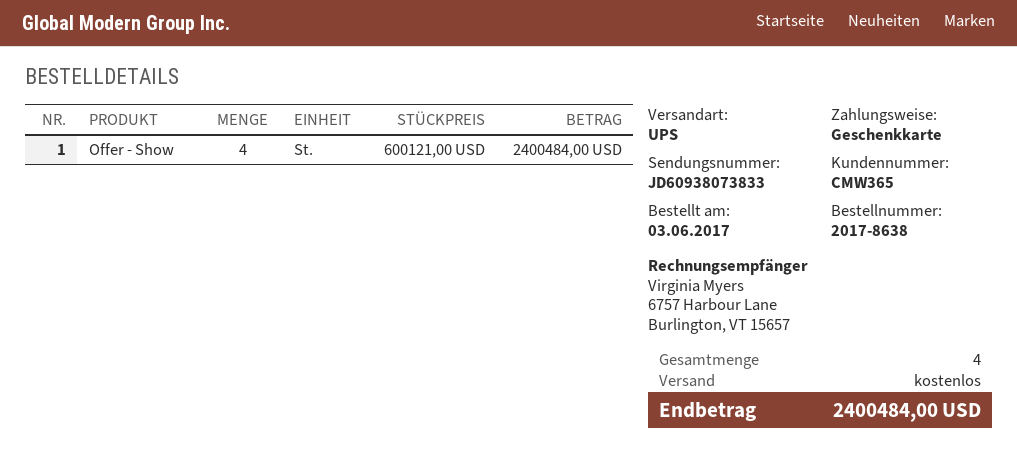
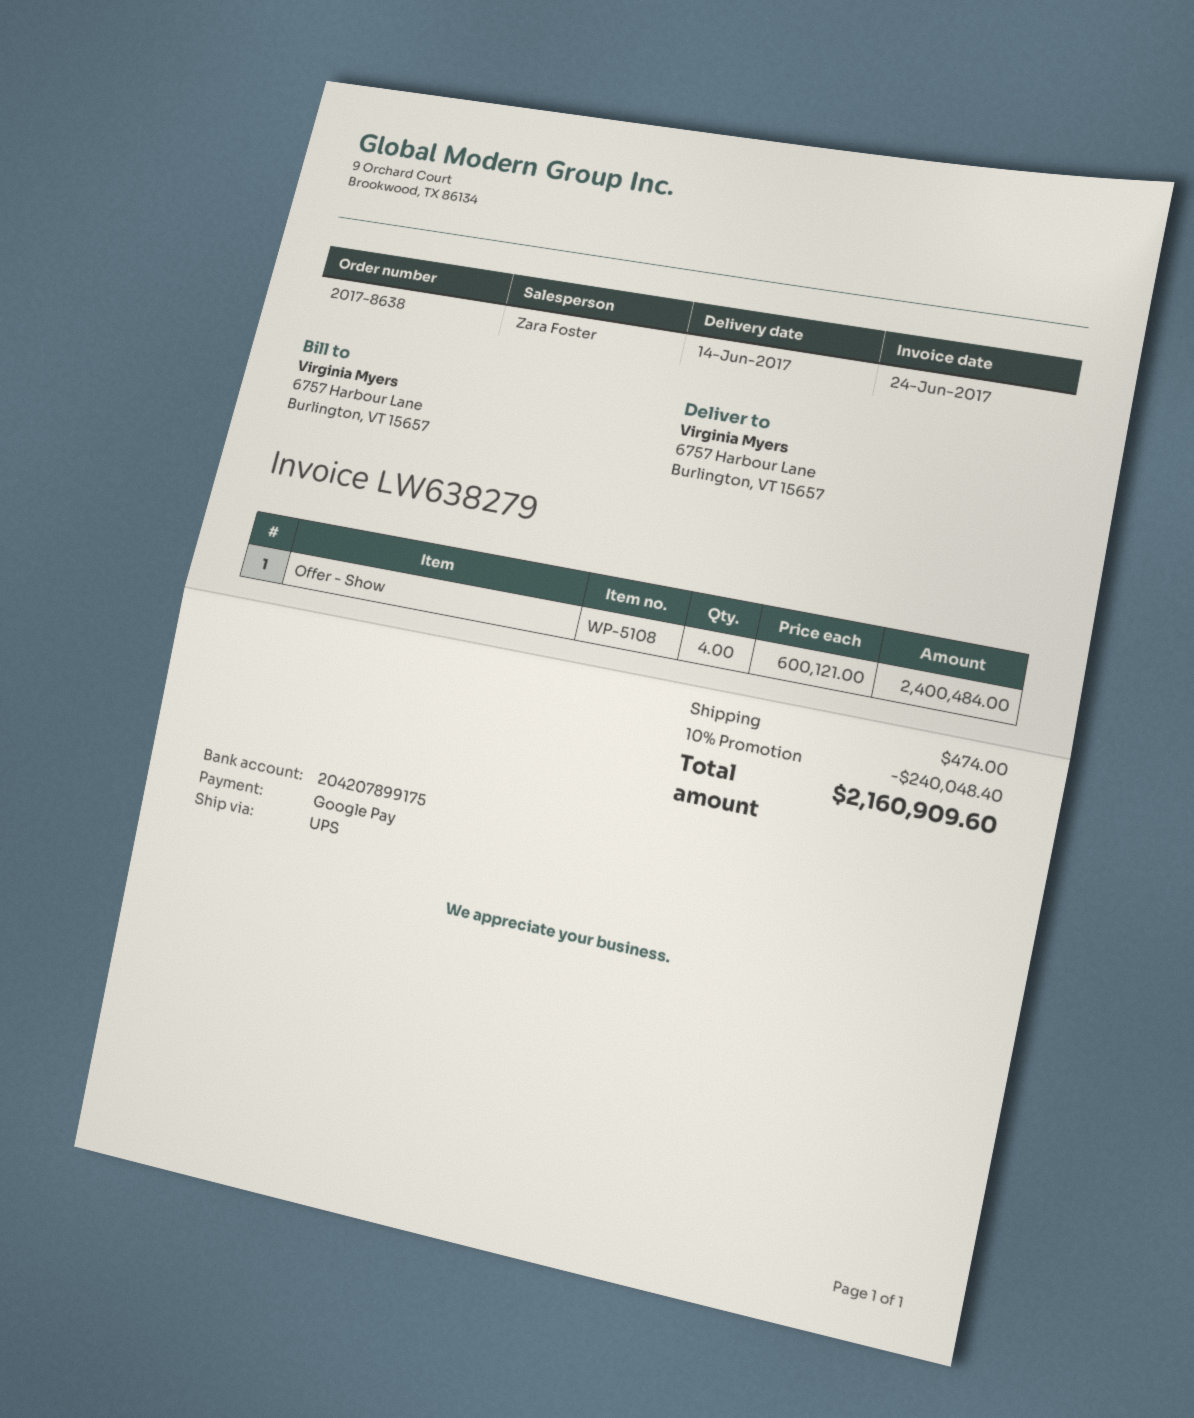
payment method: gift card -> Google Pay
discount: none -> 10% = 240048.40
shipping: 0.00 -> 474.00
total: 2400484.00 -> 2160909.60

